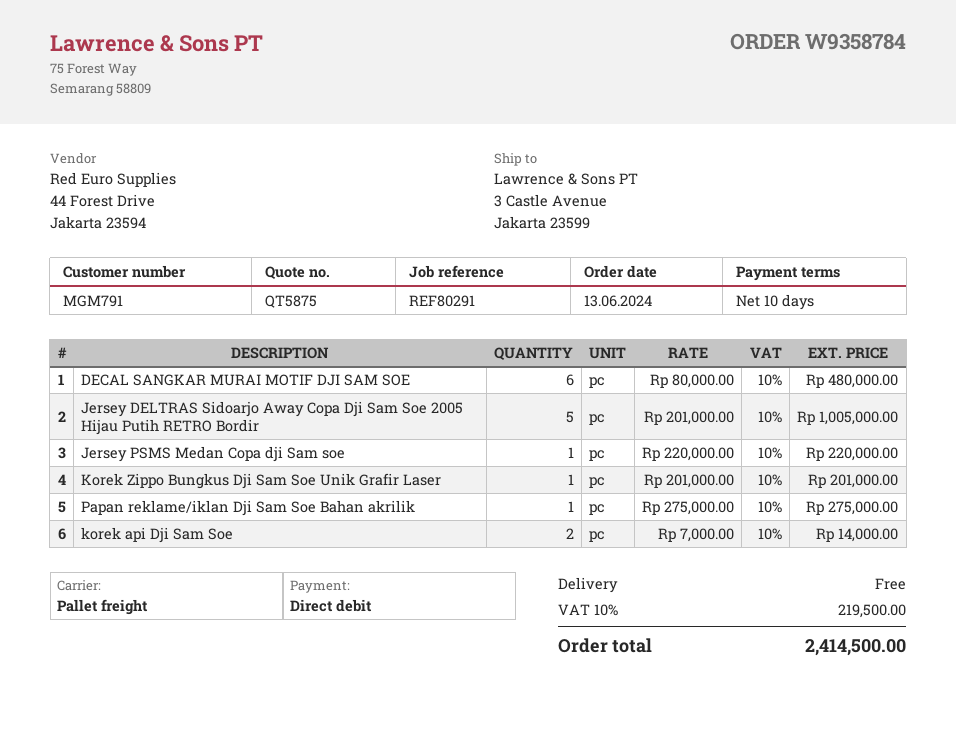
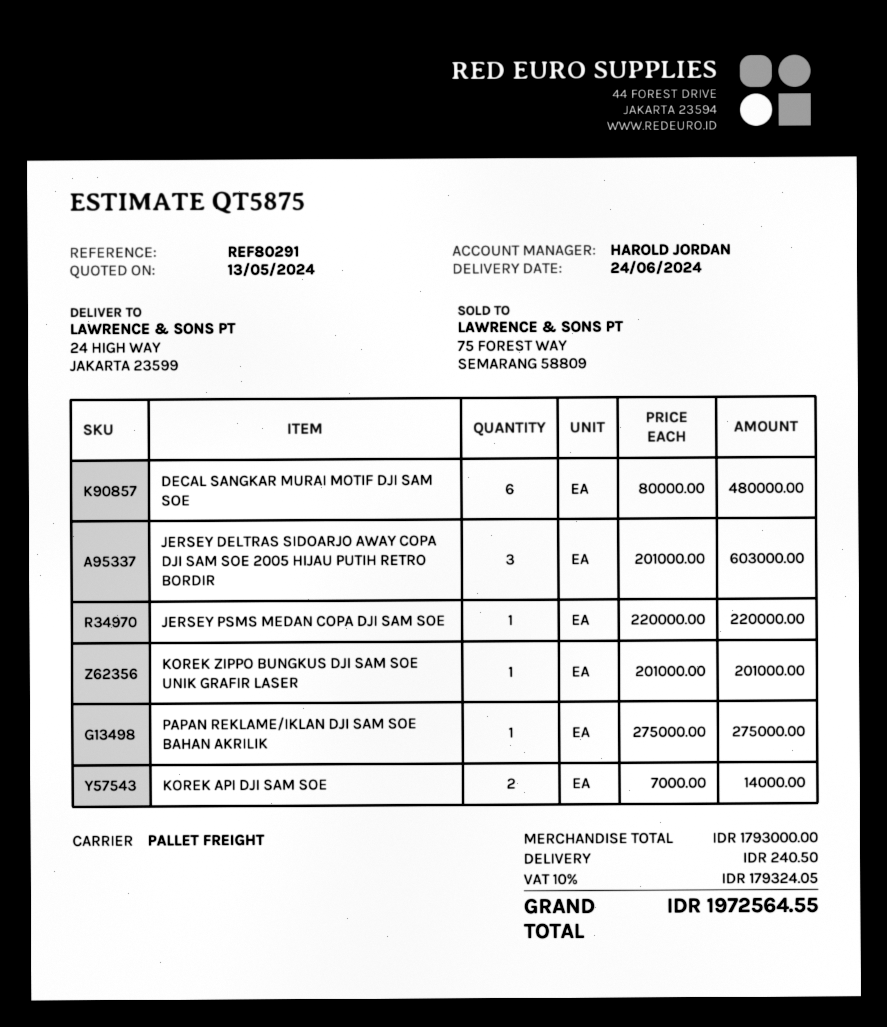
ship to: 3 Castle Avenue, Jakarta 23599 -> 24 HIGH WAY, JAKARTA 23599
Jersey DELTRAS Sidoarjo Away Copa Dji Sam Soe 2005 Hijau Putih RETRO Bordir: 5 x 201000.00 = 1005000.00 -> 3 x 201000.00 = 603000.00
shipping: 0.00 -> 240.50
tax: 10% = 219500.00 -> 10% = 179324.05
total: 2414500.00 -> 1972564.55

